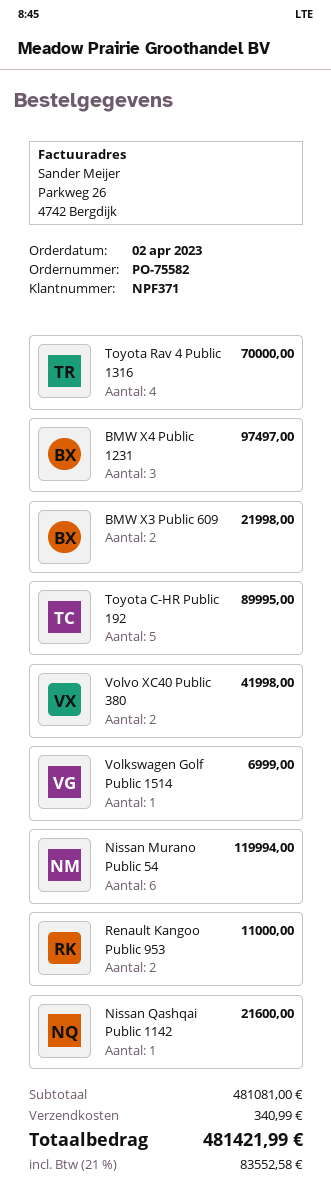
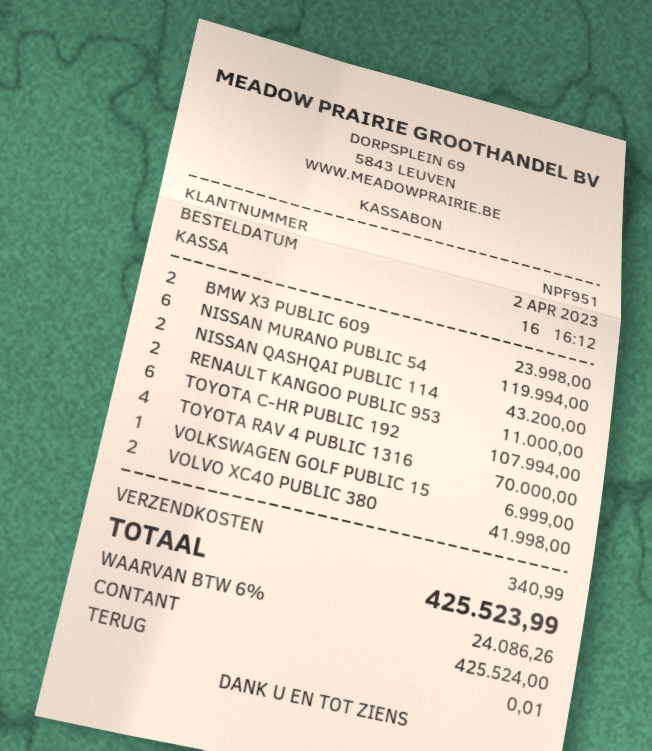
customer number: NPF371 -> NPF951
BMW X4 Public 1231: 3 for 97497.00 -> none
BMW X3 Public 609: 2 for 21998.00 -> 2 for 23998.00
Toyota C-HR Public 192: 5 for 89995.00 -> 6 for 107994.00
Nissan Qashqai Public 1142: 1 for 21600.00 -> 2 for 43200.00
tax: 21% = 83552.58 -> 6% = 24086.26
total: 481421.99 -> 425523.99

